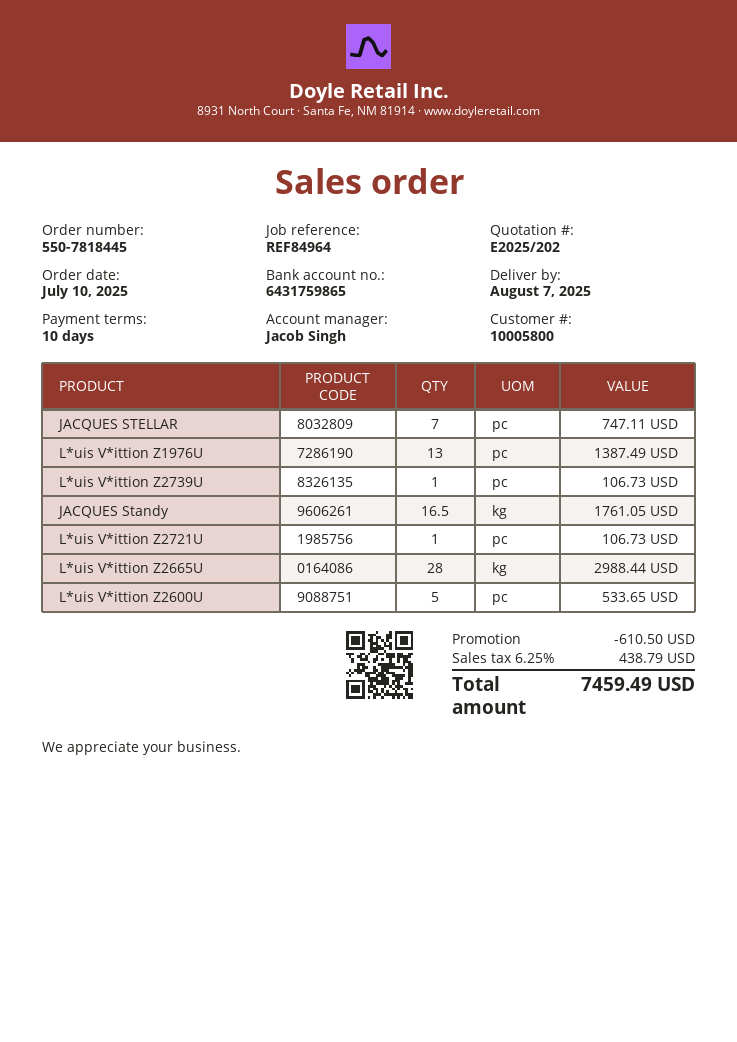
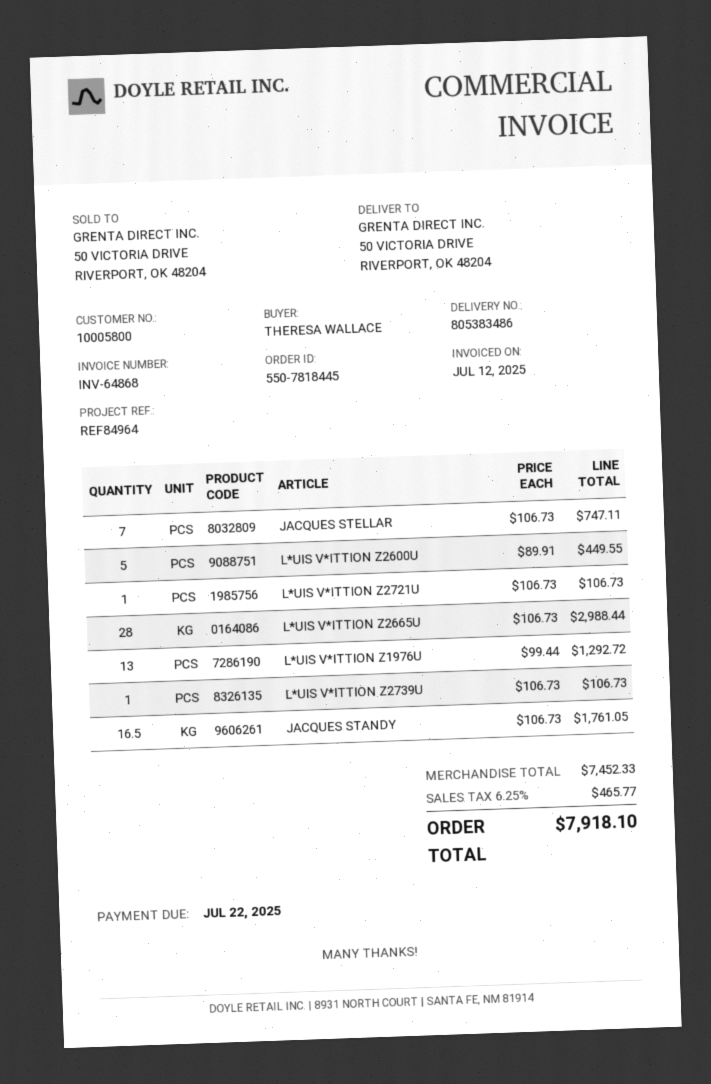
L*uis V*ittion Z1976U: 13 for 1387.49 -> 13 for 1292.72
L*uis V*ittion Z2600U: 5 for 533.65 -> 5 for 449.55
discount: 610.50 -> none
tax: 6.25% = 438.79 -> 6.25% = 465.77
total: 7459.49 -> 7918.10

